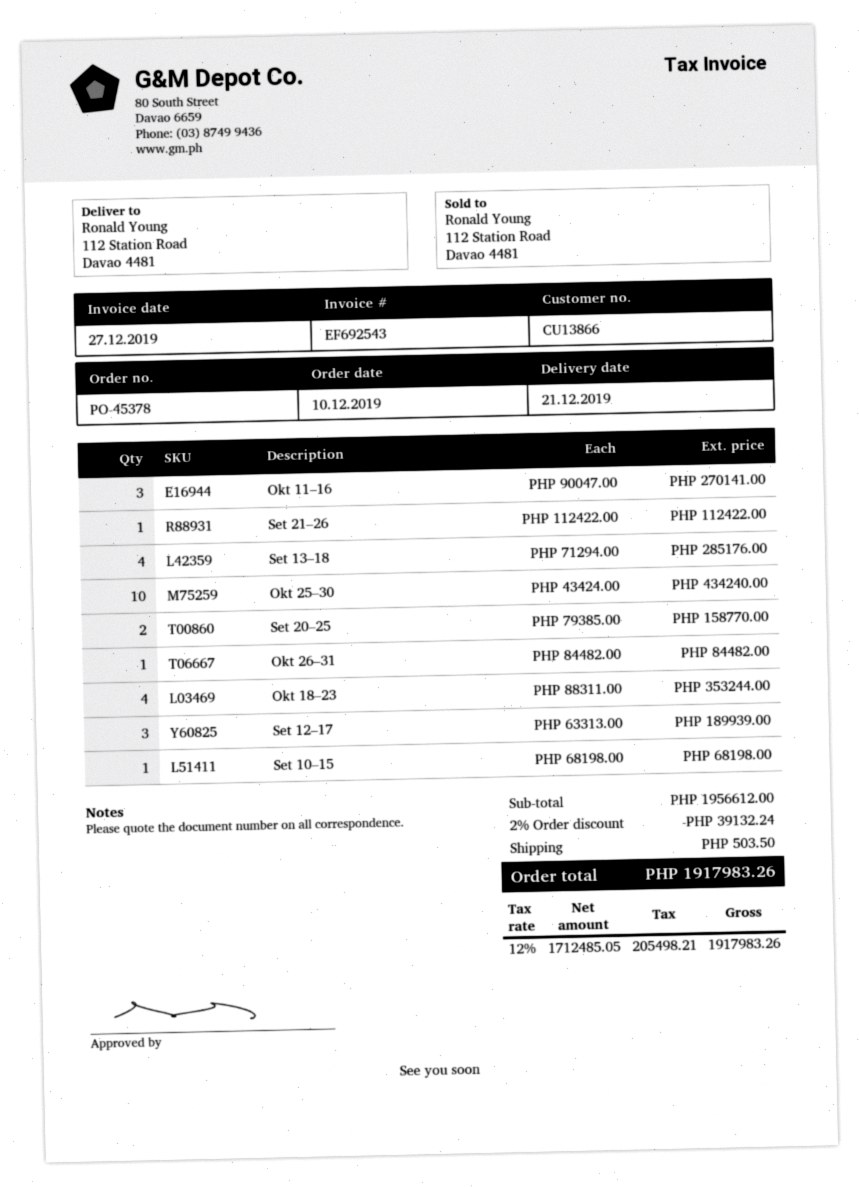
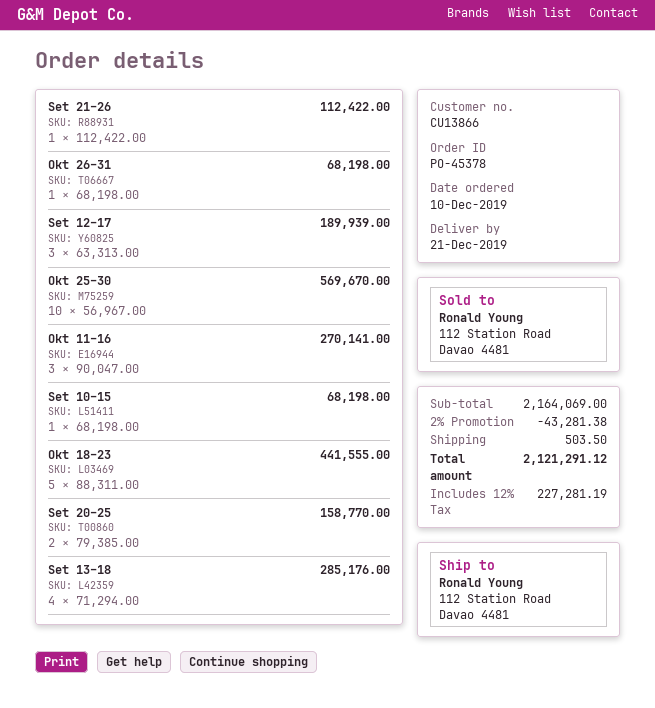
Okt 25–30: 10 x 43424.00 = 434240.00 -> 10 x 56967.00 = 569670.00
Okt 26–31: 1 x 84482.00 = 84482.00 -> 1 x 68198.00 = 68198.00
Okt 18–23: 4 x 88311.00 = 353244.00 -> 5 x 88311.00 = 441555.00
subtotal: 1956612.00 -> 2164069.00
discount: 2% = 39132.24 -> 2% = 43281.38
tax: 12% = 205498.21 -> 12% = 227281.19
total: 1917983.26 -> 2121291.12

